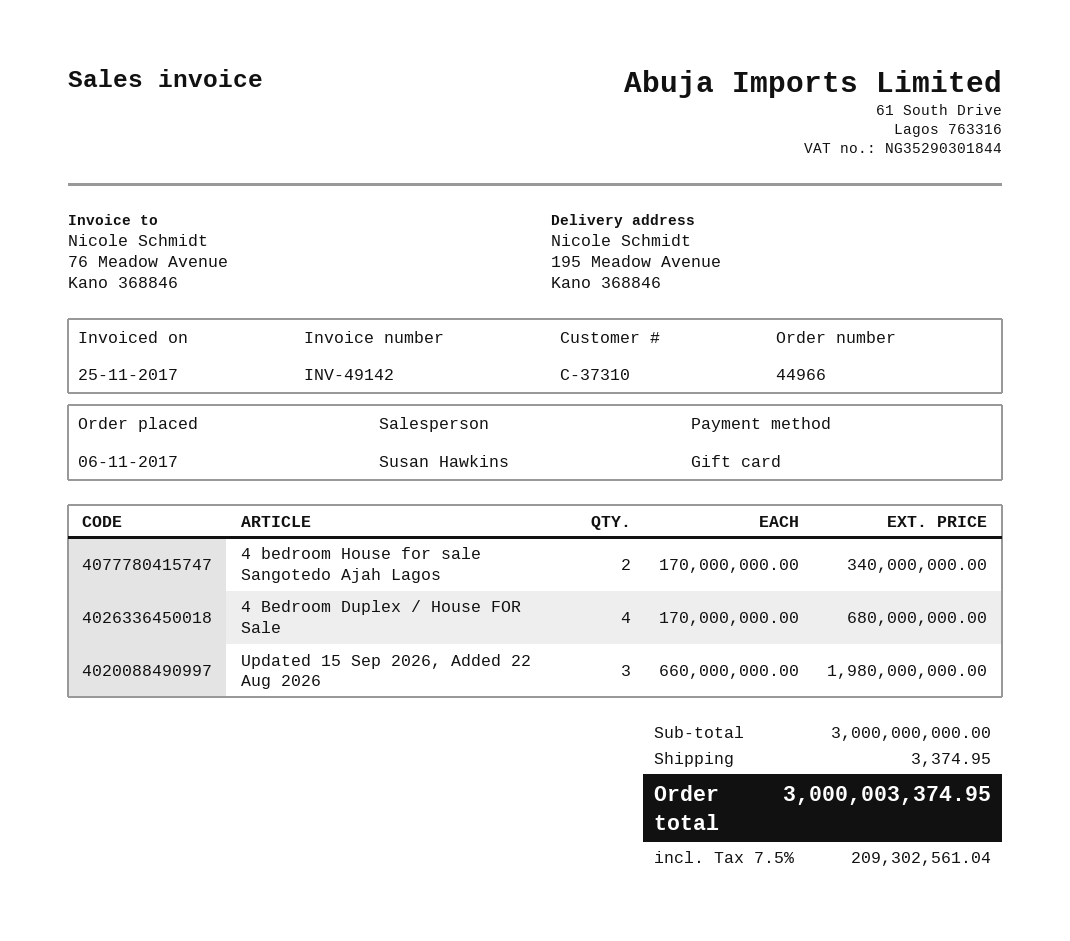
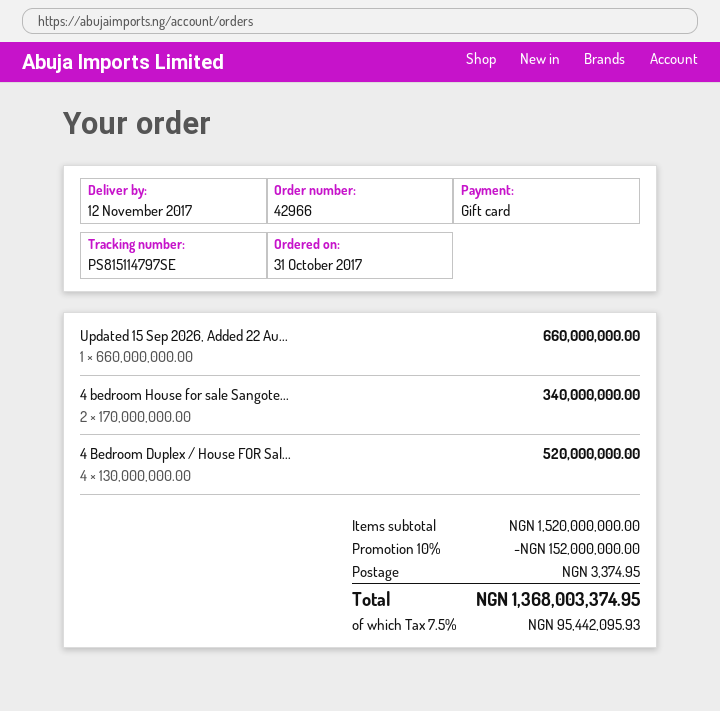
order number: 44966 -> 42966
order date: 2017-11-06 -> 2017-10-31
4 Bedroom Duplex / House FOR Sale: 4 x 170000000.00 = 680000000.00 -> 4 x 130000000.00 = 520000000.00
Updated 15 Sep 2026, Added 22 Aug 2026: 3 x 660000000.00 = 1980000000.00 -> 1 x 660000000.00 = 660000000.00
subtotal: 3000000000.00 -> 1520000000.00
discount: none -> 10% = 152000000.00
tax: 7.5% = 209302561.04 -> 7.5% = 95442095.93
total: 3000003374.95 -> 1368003374.95

